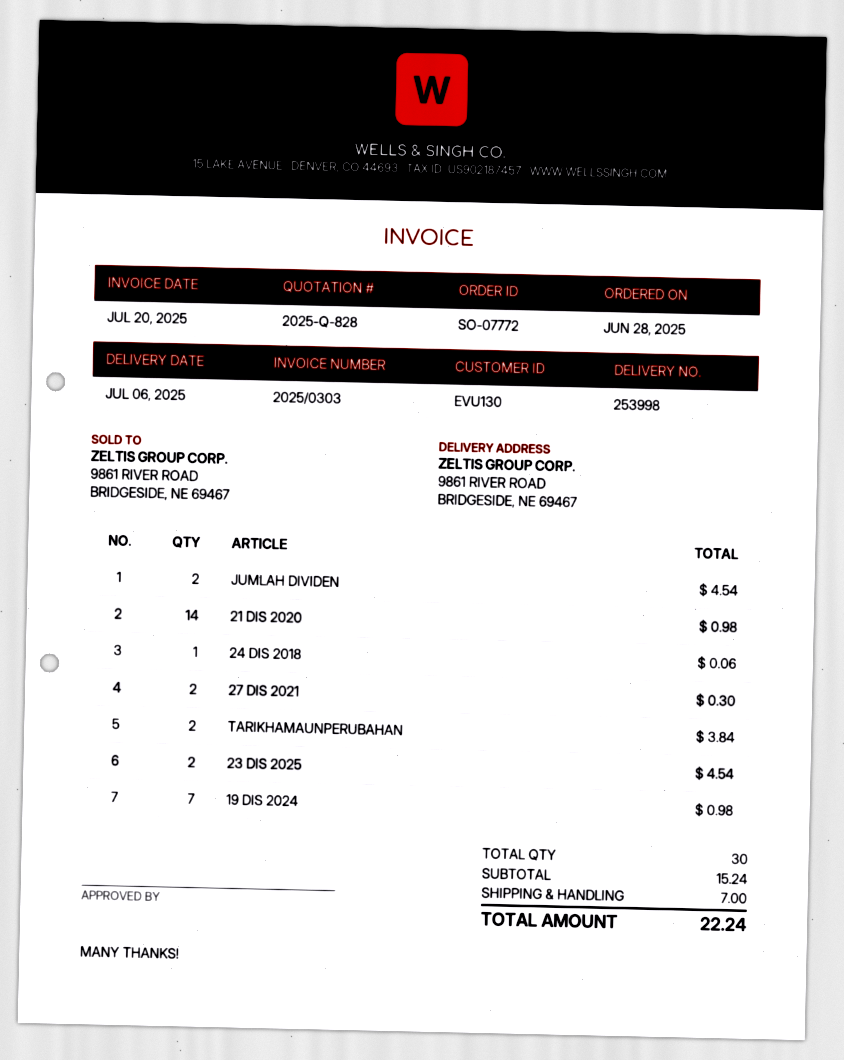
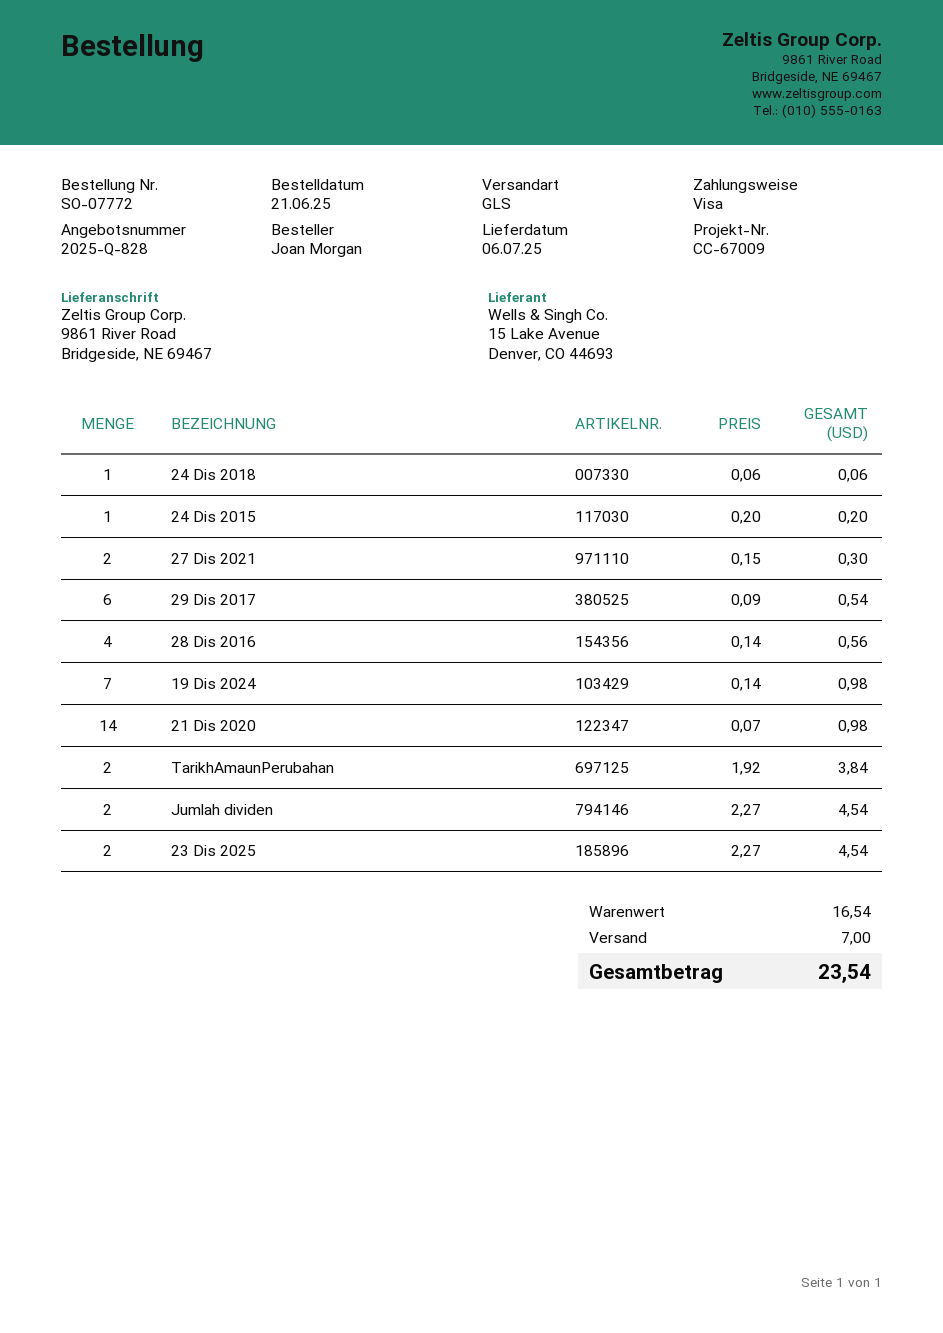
order date: 2025-06-28 -> 2025-06-21
24 Dis 2015: none -> 1 for 0.20
29 Dis 2017: none -> 6 for 0.54
28 Dis 2016: none -> 4 for 0.56
subtotal: 15.24 -> 16.54
total: 22.24 -> 23.54

